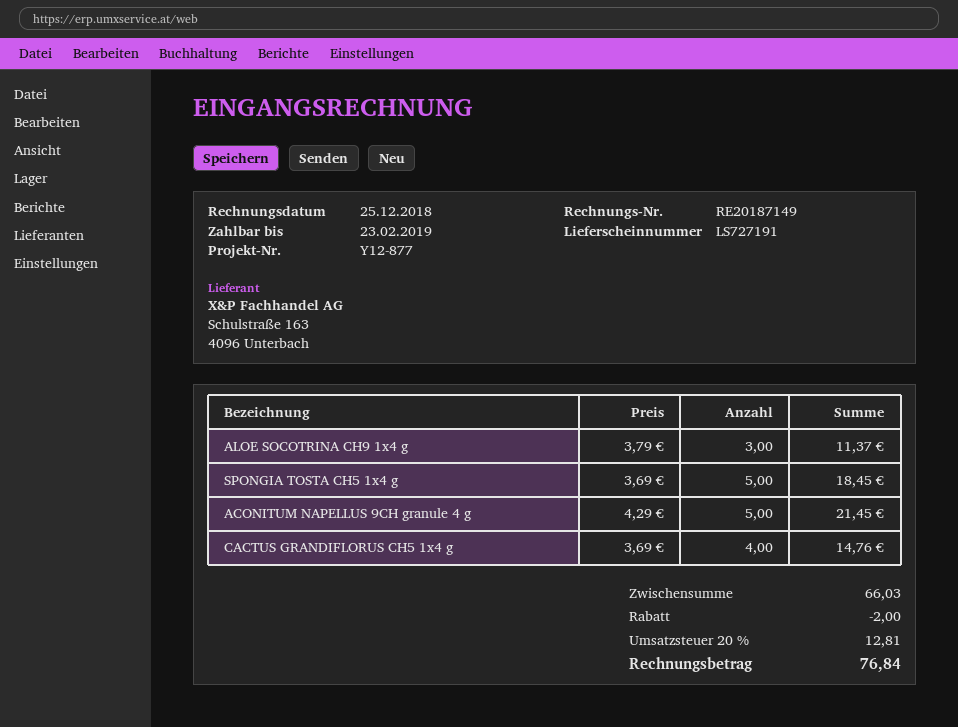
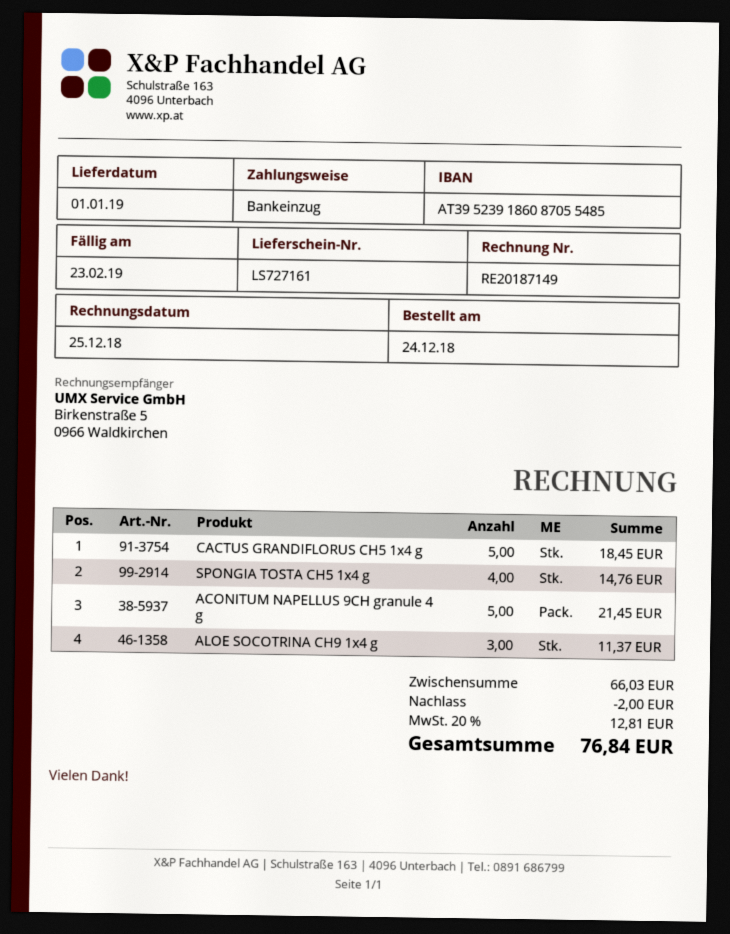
delivery note number: LS727191 -> LS727161
SPONGIA TOSTA CH5 1x4 g: 5 for 18.45 -> 4 for 14.76
CACTUS GRANDIFLORUS CH5 1x4 g: 4 for 14.76 -> 5 for 18.45

